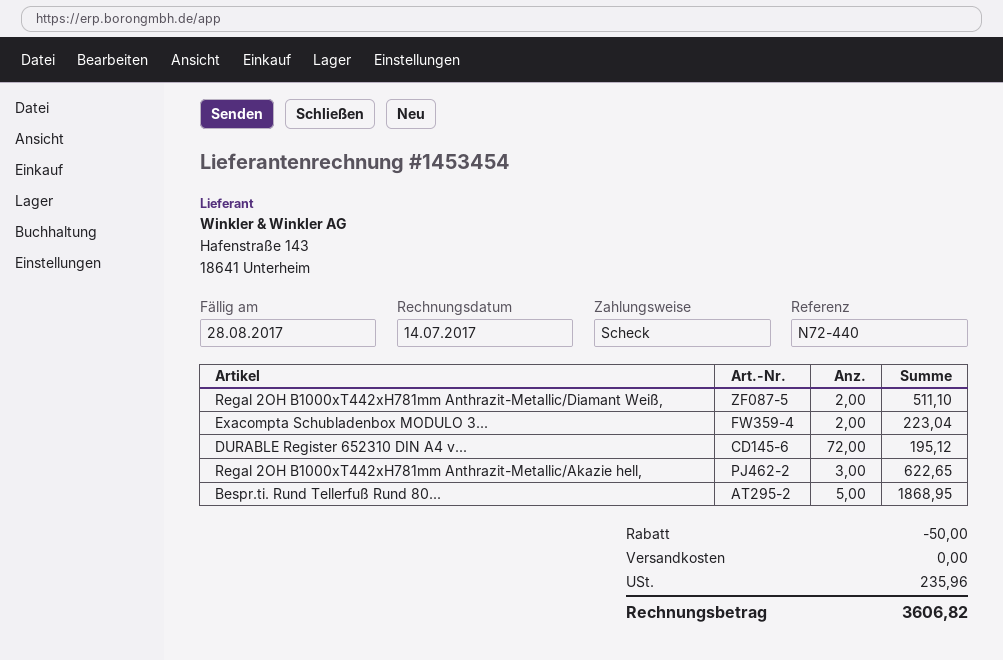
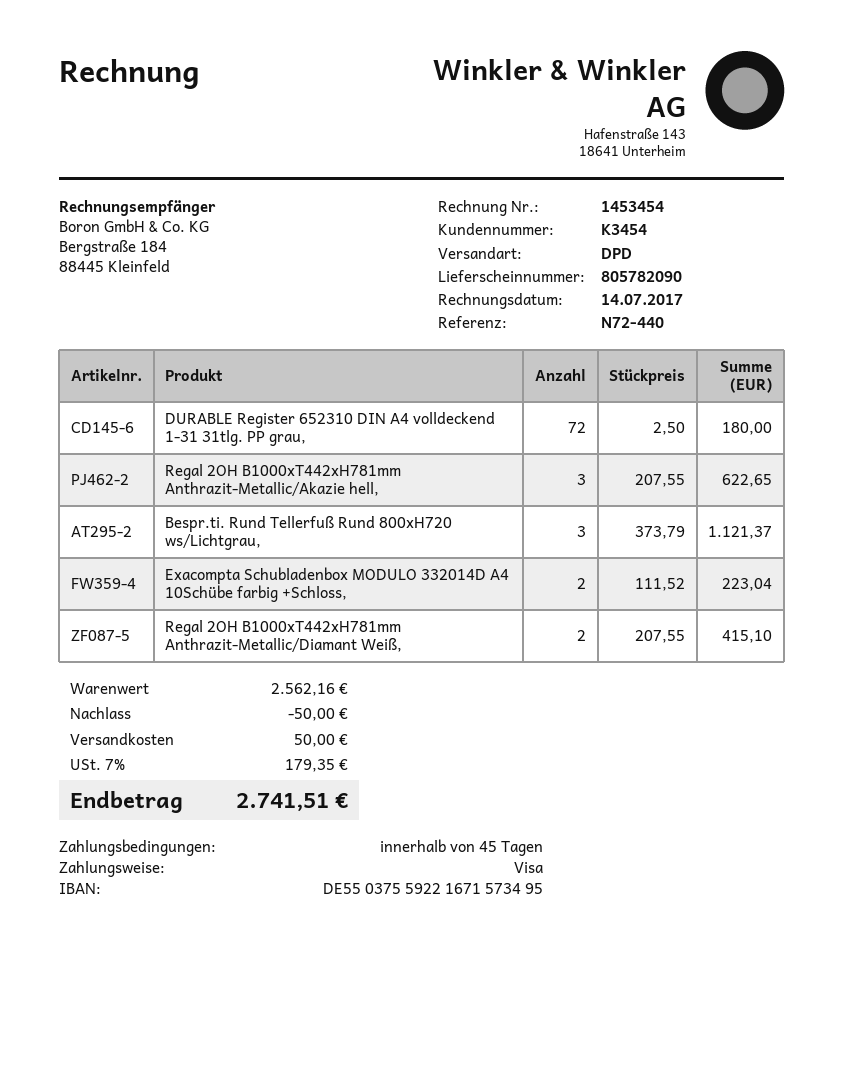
payment method: cheque -> Visa
Regal 2OH B1000xT442xH781mm Anthrazit-Metallic/Diamant Weiß,: 2 for 511.10 -> 2 for 415.10
DURABLE Register 652310 DIN A4 v...: 72 for 195.12 -> 72 for 180.00
Bespr.ti. Rund Tellerfuß Rund 80...: 5 for 1868.95 -> 3 for 1121.37
shipping: 0.00 -> 50.00
tax: 235.96 -> 179.35
total: 3606.82 -> 2741.51

